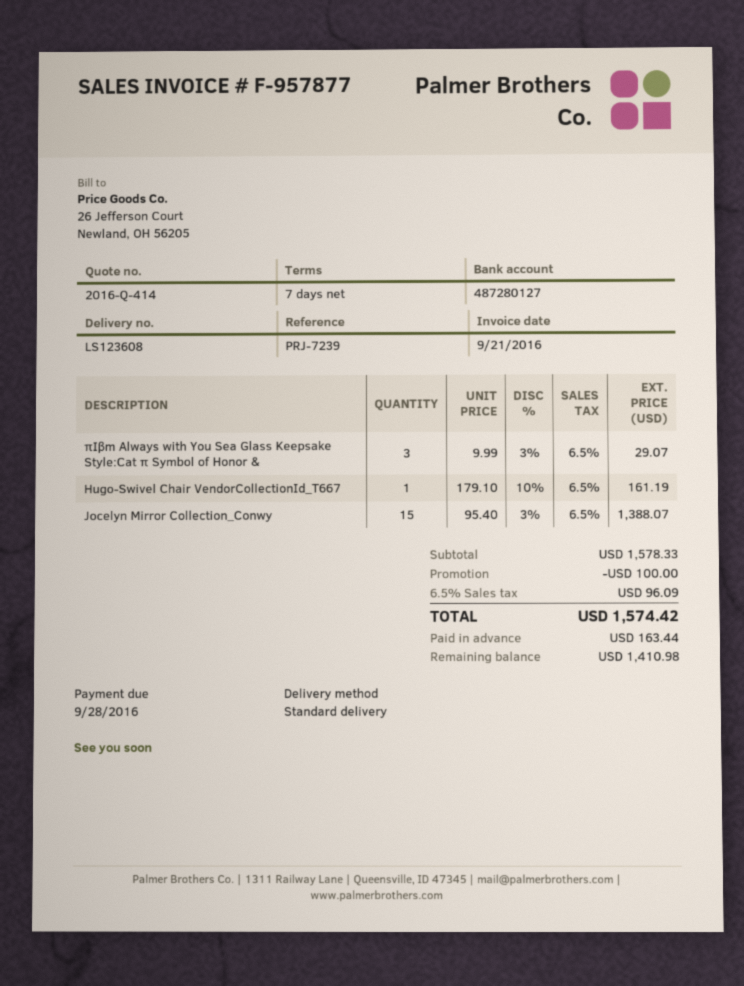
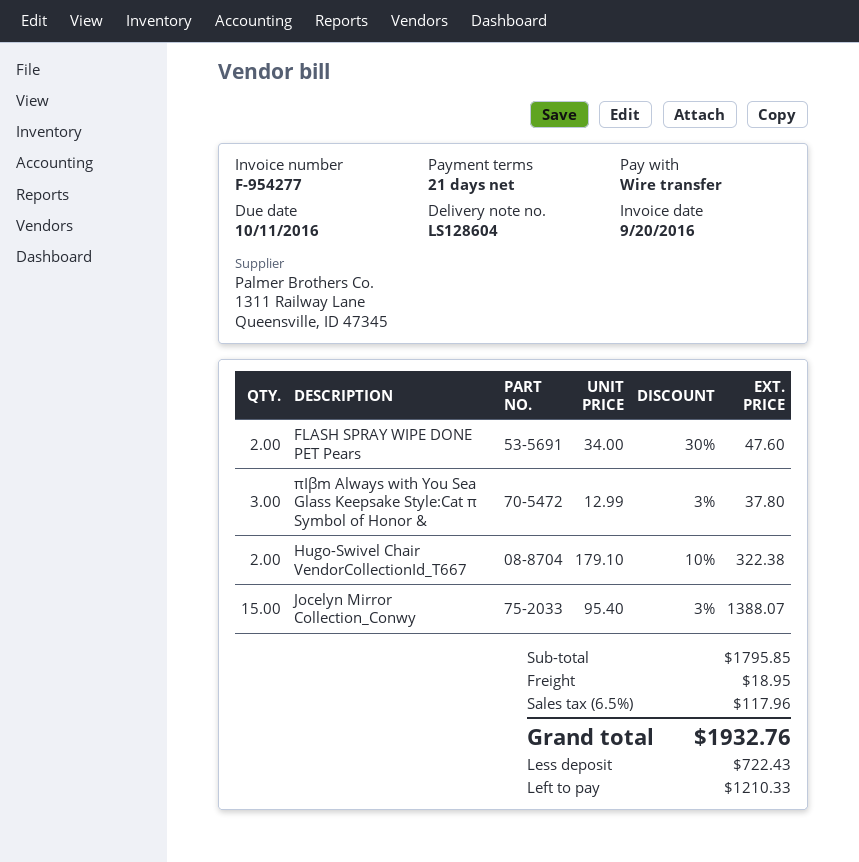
delivery note number: LS123608 -> LS128604
invoice number: F-957877 -> F-954277
invoice date: 2016-09-21 -> 2016-09-20
payment terms: 7 days -> 21 days
due date: 2016-09-28 -> 2016-10-11
πIβm Always with You Sea Glass Keepsake Style:Cat π Symbol of Honor &: 3 x 9.99 - 3% = 29.07 -> 3 x 12.99 - 3% = 37.80
Hugo-Swivel Chair VendorCollectionId_T667: 1 x 179.10 - 10% = 161.19 -> 2 x 179.10 - 10% = 322.38
FLASH SPRAY WIPE DONE PET Pears: none -> 2 x 34.00 - 30% = 47.60
subtotal: 1578.33 -> 1795.85
discount: 100.00 -> none
shipping: none -> 18.95
tax: 6.5% = 96.09 -> 6.5% = 117.96
total: 1574.42 -> 1932.76
deposit: 163.44 -> 722.43
balance: 1410.98 -> 1210.33

